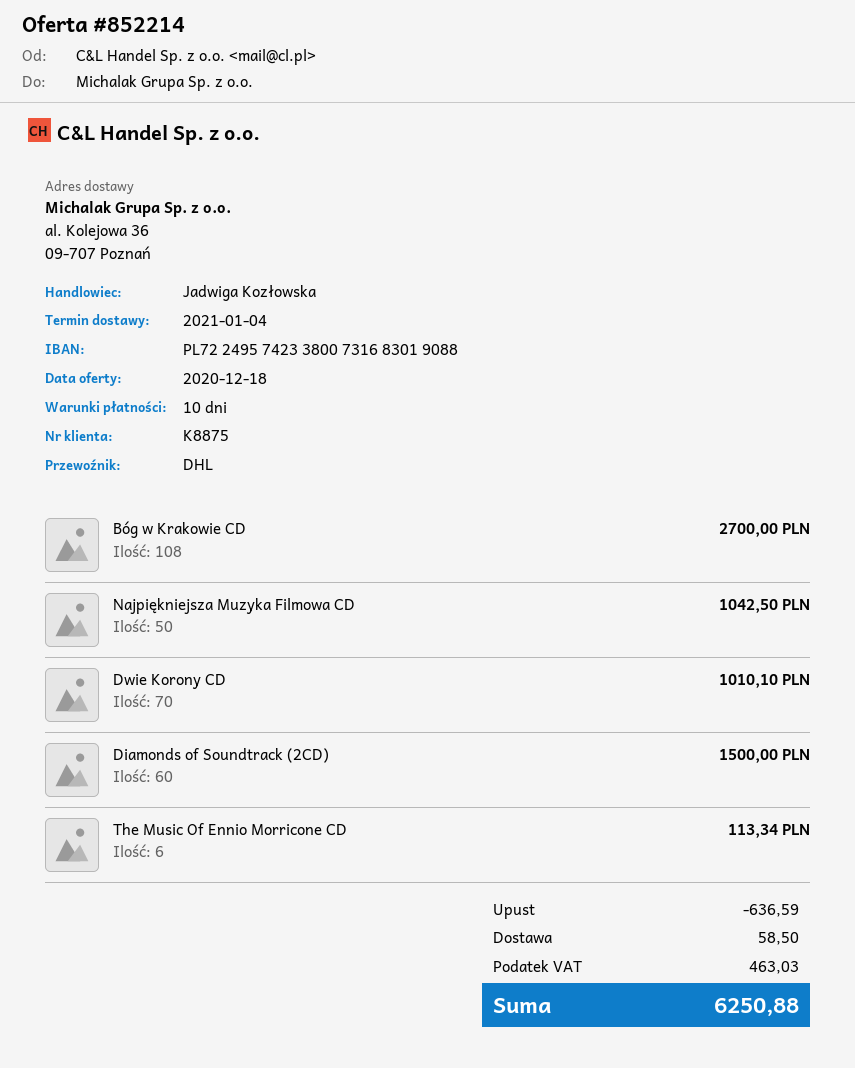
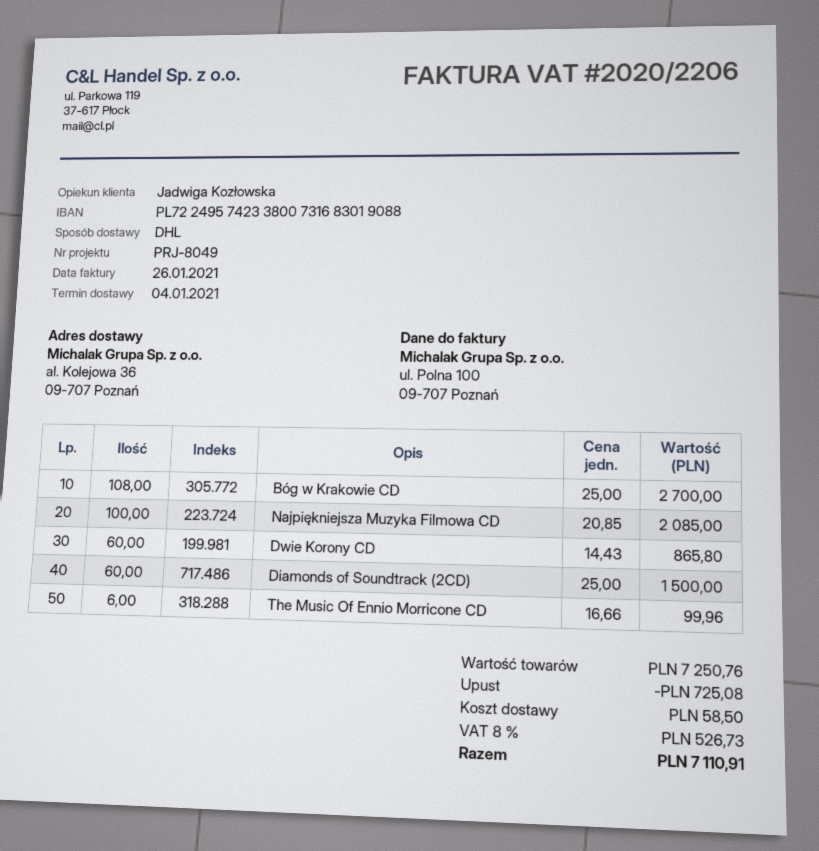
Najpiękniejsza Muzyka Filmowa CD: 50 for 1042.50 -> 100 for 2085.00
Dwie Korony CD: 70 for 1010.10 -> 60 for 865.80
The Music Of Ennio Morricone CD: 6 for 113.34 -> 6 for 99.96
discount: 636.59 -> 725.08
tax: 463.03 -> 526.73
total: 6250.88 -> 7110.91

